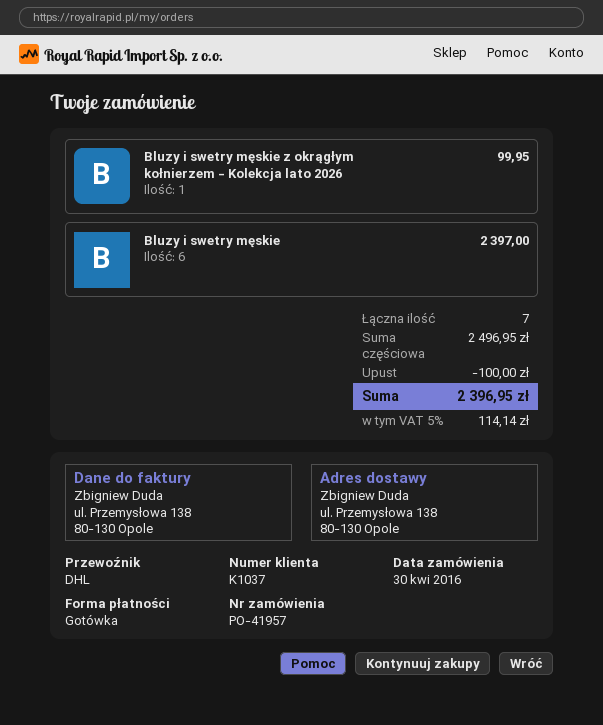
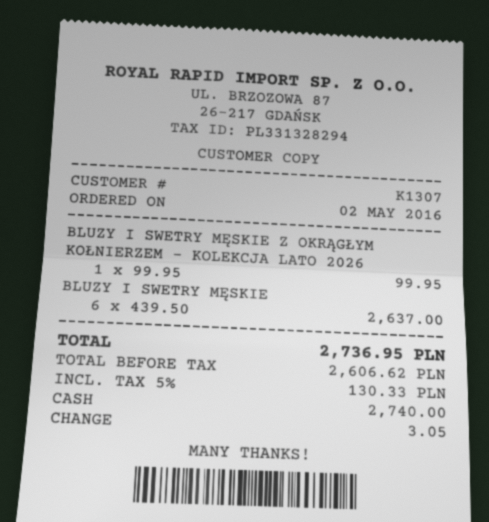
order date: 2016-04-30 -> 2016-05-02
customer number: K1037 -> K1307
Bluzy i swetry męskie: 6 for 2397.00 -> 6 for 2637.00
discount: 100.00 -> none
tax: 5% = 114.14 -> 5% = 130.33
total: 2396.95 -> 2736.95

